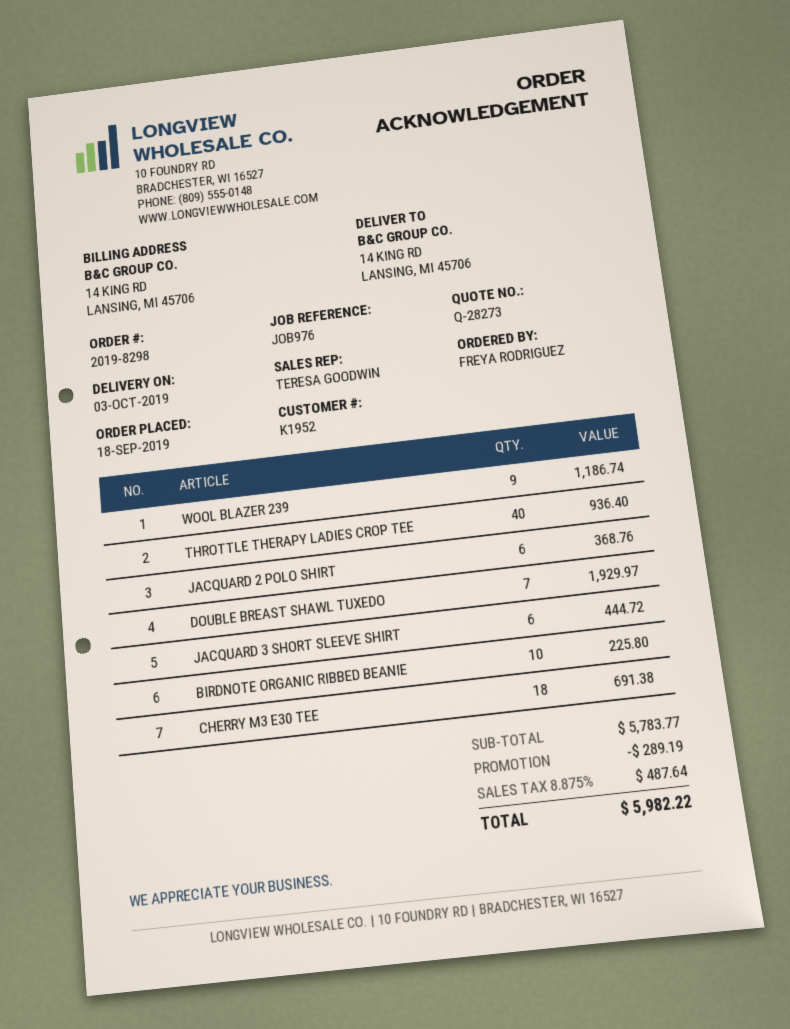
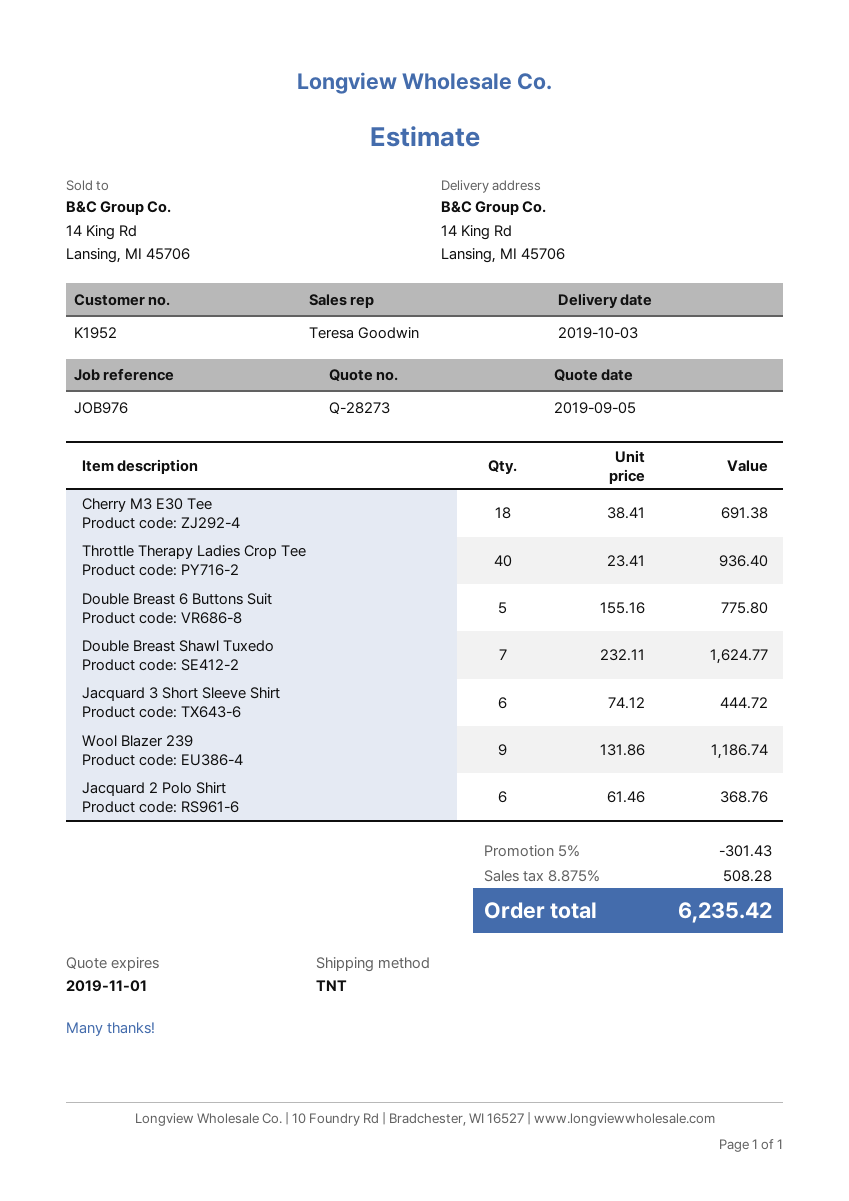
DOUBLE BREAST SHAWL TUXEDO: 7 for 1929.97 -> 7 for 1624.77
BIRDNOTE ORGANIC RIBBED BEANIE: 10 for 225.80 -> none
Double Breast 6 Buttons Suit: none -> 5 for 775.80
discount: 289.19 -> 301.43
tax: 8.875% = 487.64 -> 8.875% = 508.28
total: 5982.22 -> 6235.42

